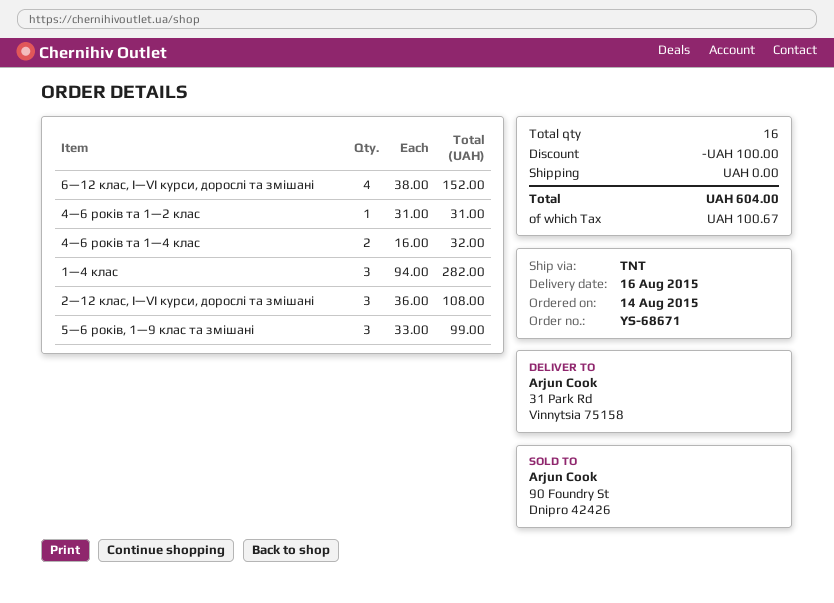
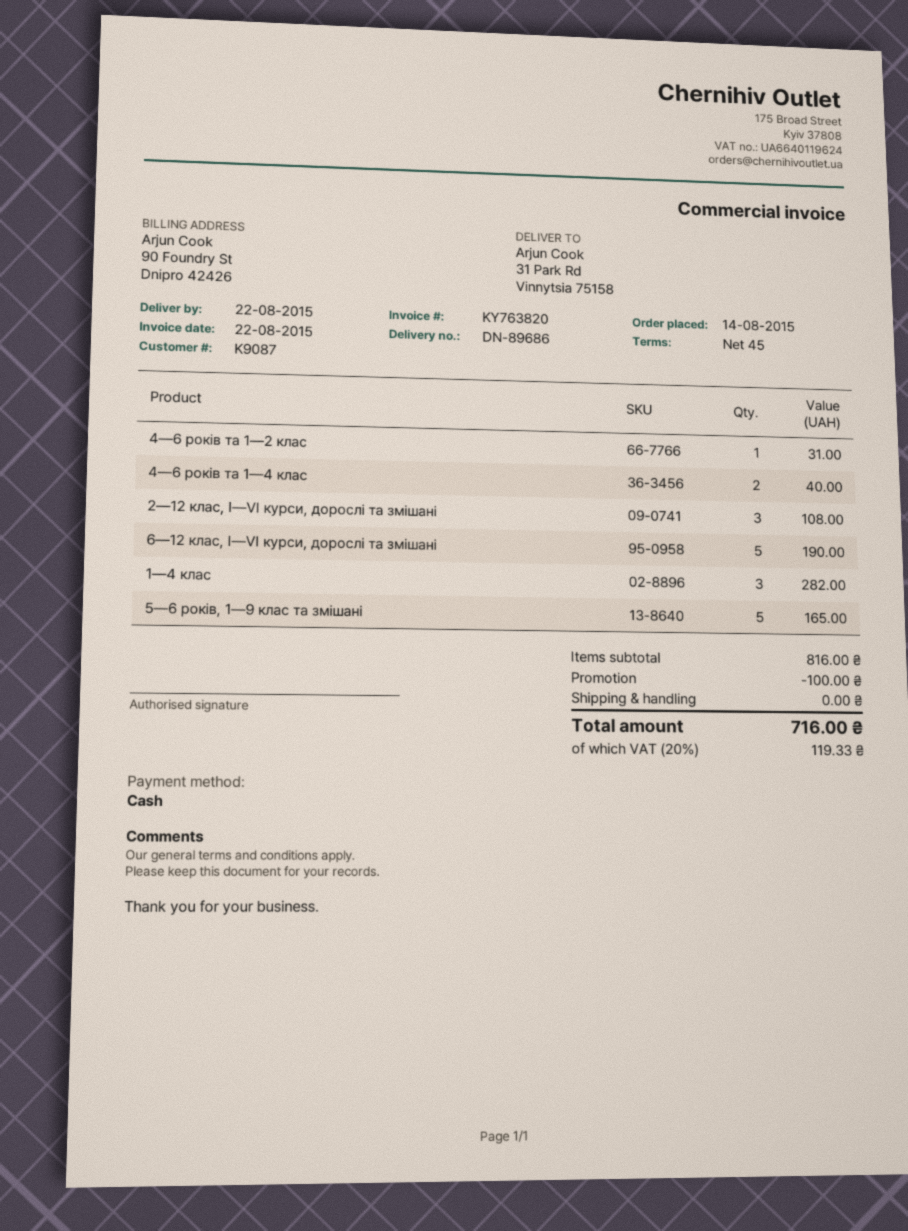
delivery date: 2015-08-16 -> 2015-08-22
6—12 клас, I—VI курси, дорослі та змішані: 4 for 152.00 -> 5 for 190.00
4—6 років та 1—4 клас: 2 for 32.00 -> 2 for 40.00
5—6 років, 1—9 клас та змішані: 3 for 99.00 -> 5 for 165.00
tax: 100.67 -> 119.33
total: 604.00 -> 716.00

